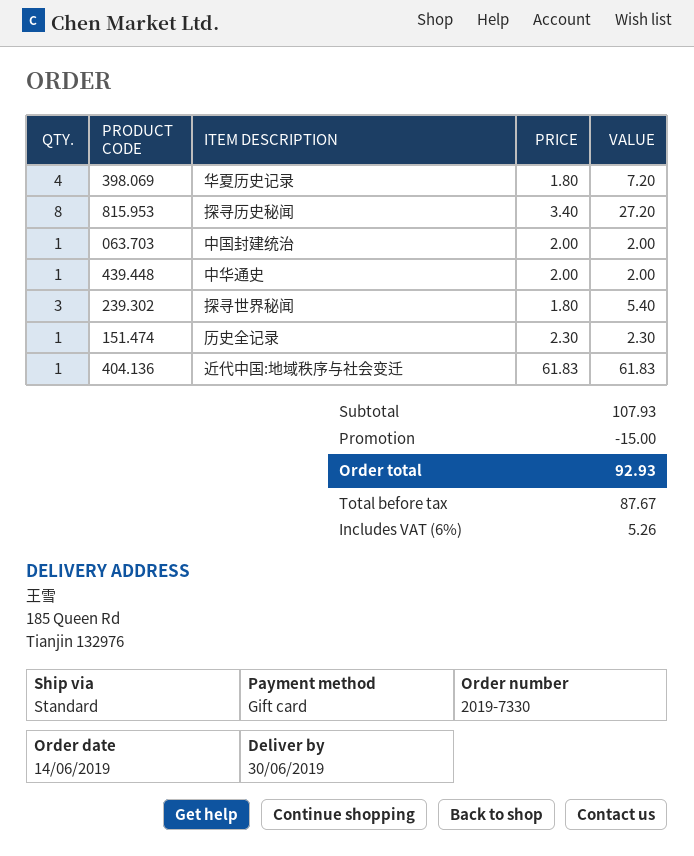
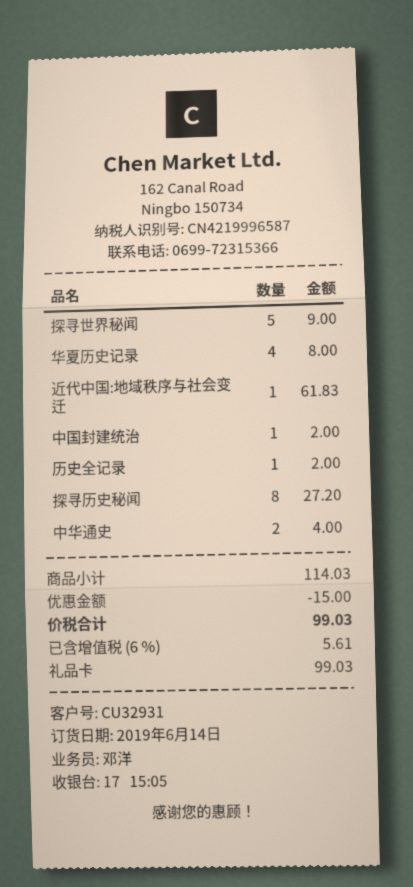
华夏历史记录: 4 for 7.20 -> 4 for 8.00
中华通史: 1 for 2.00 -> 2 for 4.00
探寻世界秘闻: 3 for 5.40 -> 5 for 9.00
历史全记录: 1 for 2.30 -> 1 for 2.00
subtotal: 107.93 -> 114.03
tax: 6% = 5.26 -> 6% = 5.61
total: 92.93 -> 99.03

